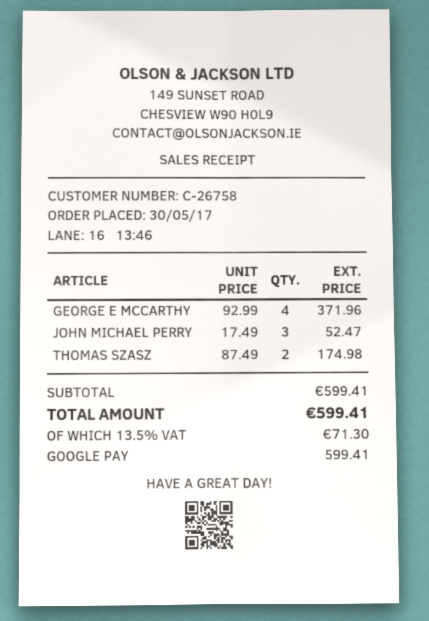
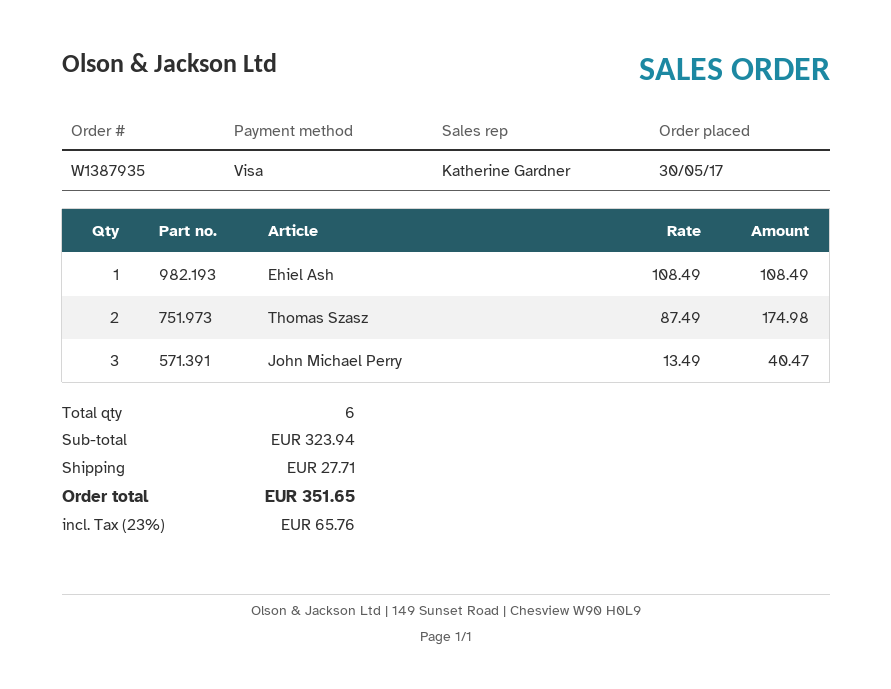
payment method: Google Pay -> Visa
GEORGE E MCCARTHY: 4 x 92.99 = 371.96 -> none
JOHN MICHAEL PERRY: 3 x 17.49 = 52.47 -> 3 x 13.49 = 40.47
Ehiel Ash: none -> 1 x 108.49 = 108.49
subtotal: 599.41 -> 323.94
shipping: none -> 27.71
tax: 13.5% = 71.30 -> 23% = 65.76
total: 599.41 -> 351.65

